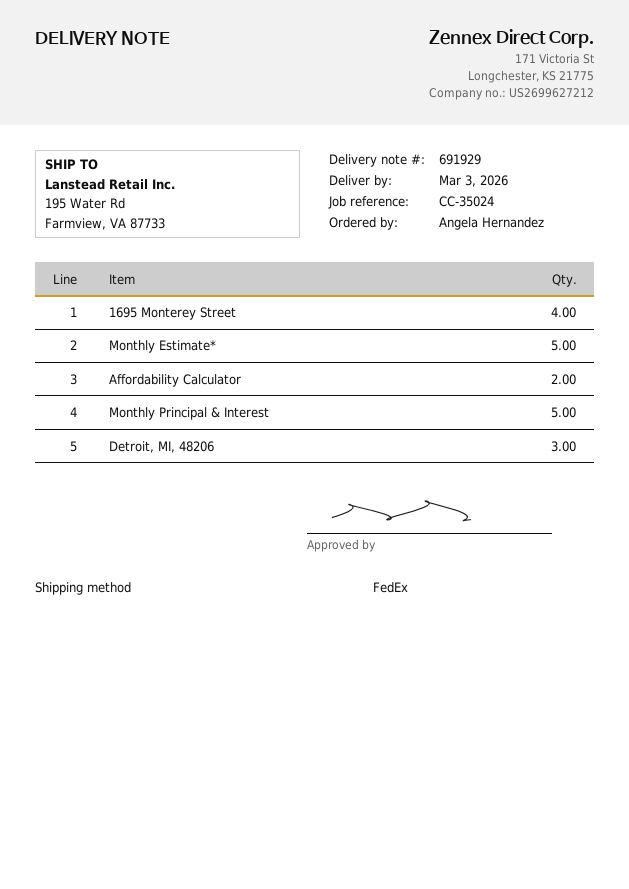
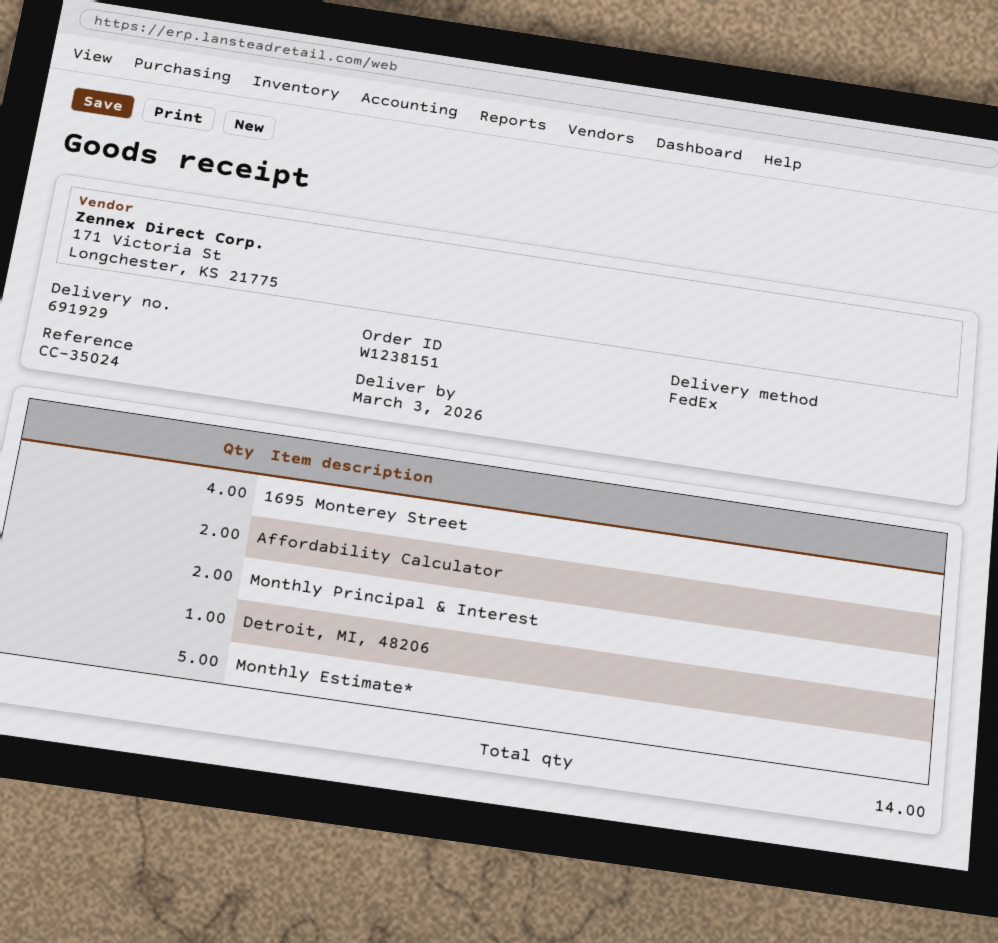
Monthly Principal & Interest: 5 -> 2
Detroit, MI, 48206: 3 -> 1

